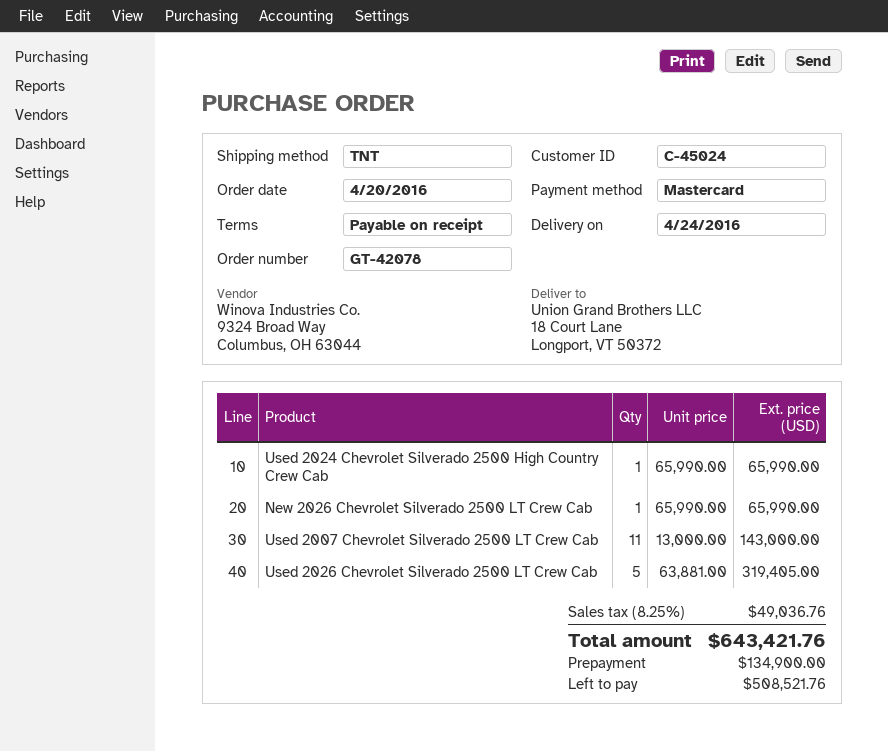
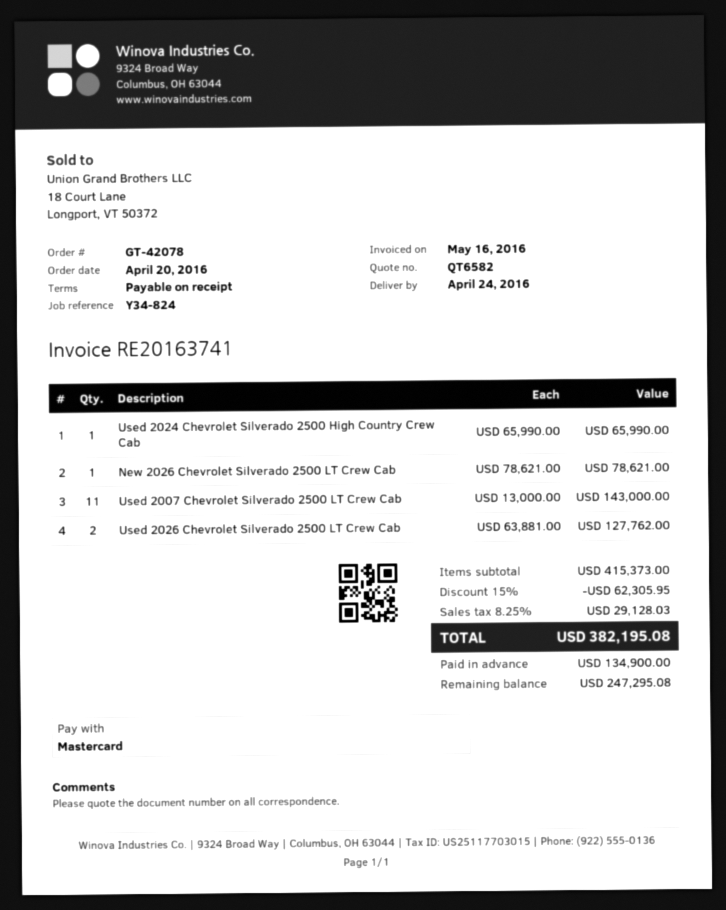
New 2026 Chevrolet Silverado 2500 LT Crew Cab: 1 x 65990.00 = 65990.00 -> 1 x 78621.00 = 78621.00
Used 2026 Chevrolet Silverado 2500 LT Crew Cab: 5 x 63881.00 = 319405.00 -> 2 x 63881.00 = 127762.00
discount: none -> 15% = 62305.95
tax: 8.25% = 49036.76 -> 8.25% = 29128.03
total: 643421.76 -> 382195.08
balance: 508521.76 -> 247295.08

